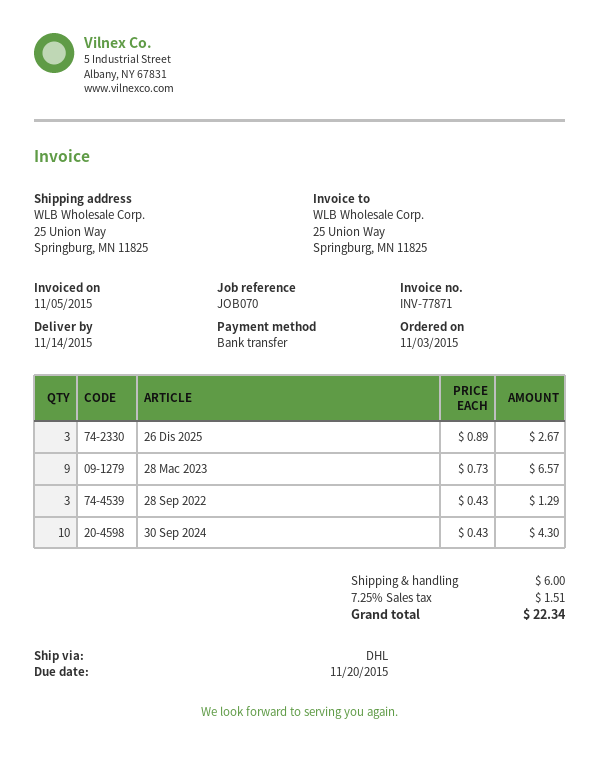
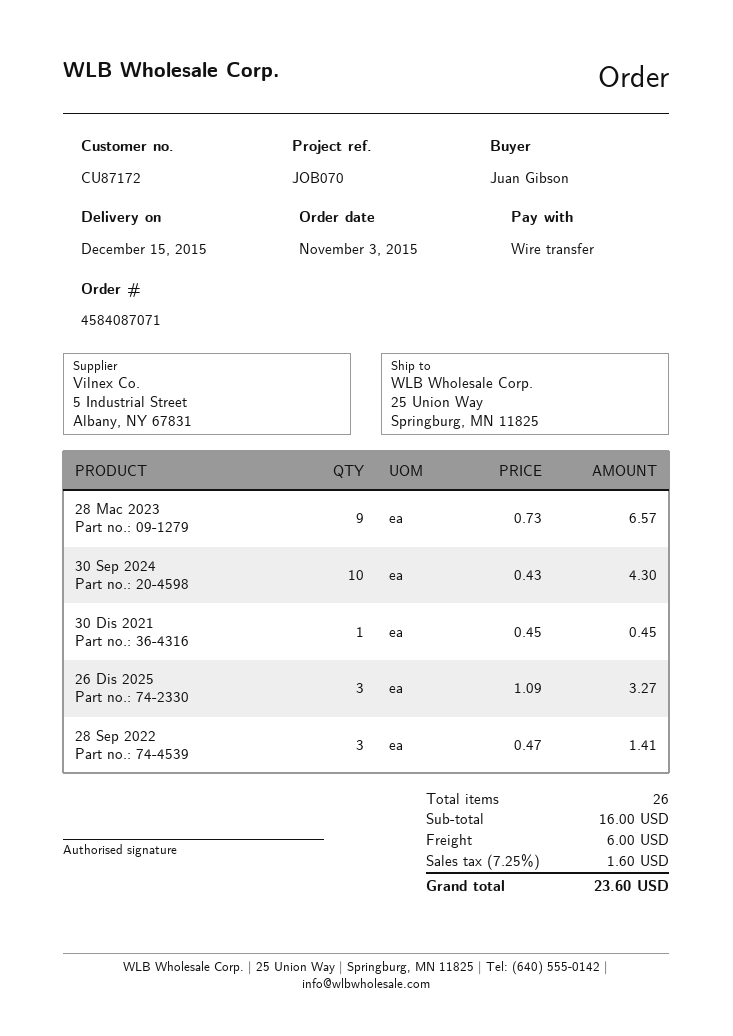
delivery date: 2015-11-14 -> 2015-12-15
26 Dis 2025: 3 x 0.89 = 2.67 -> 3 x 1.09 = 3.27
28 Sep 2022: 3 x 0.43 = 1.29 -> 3 x 0.47 = 1.41
30 Dis 2021: none -> 1 x 0.45 = 0.45
tax: 7.25% = 1.51 -> 7.25% = 1.60
total: 22.34 -> 23.60

